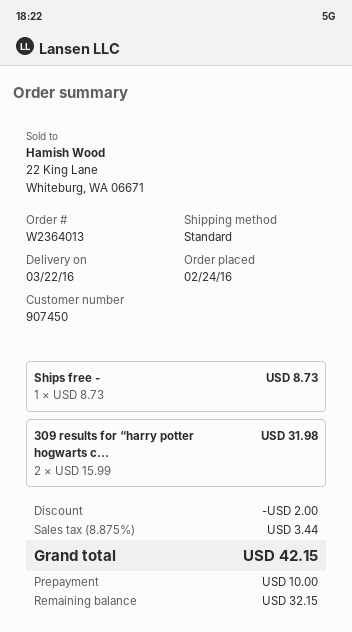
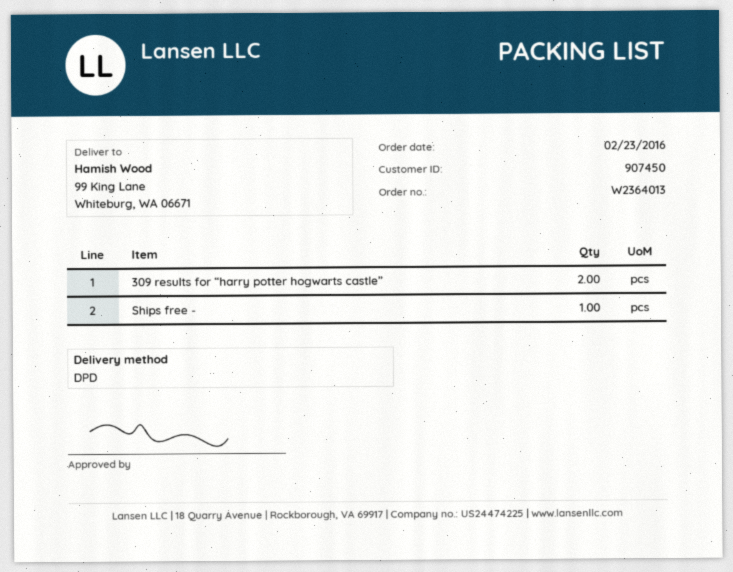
order date: 2016-02-24 -> 2016-02-23
shipping method: standard -> DPD

